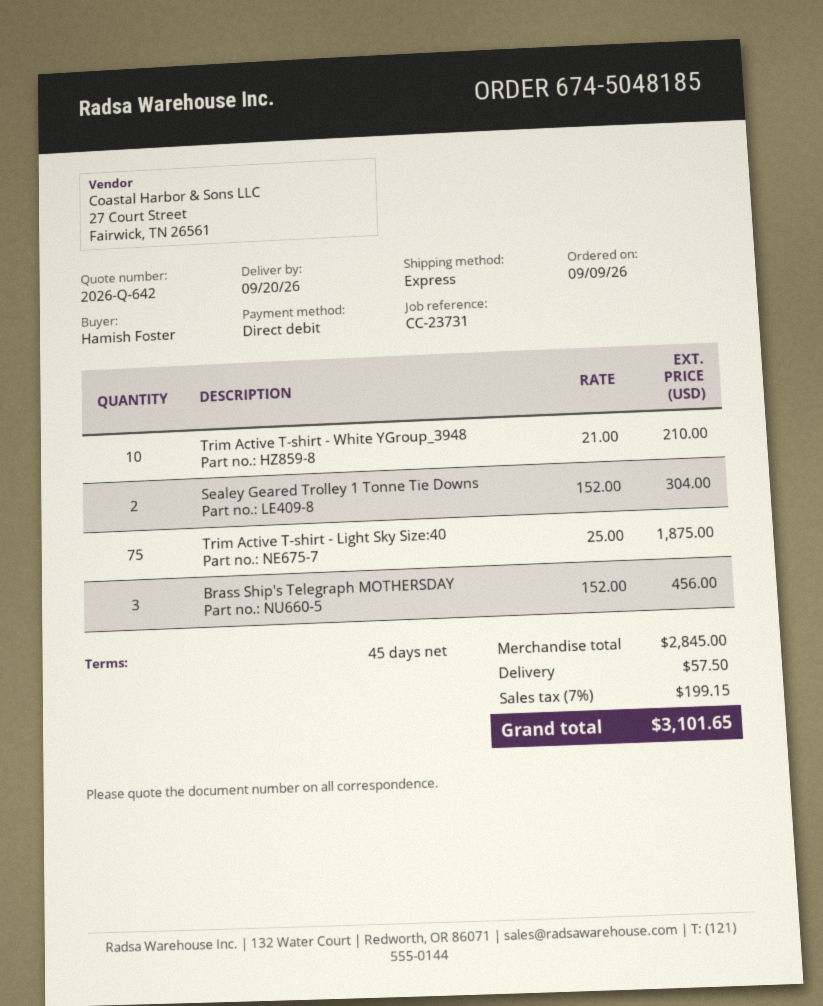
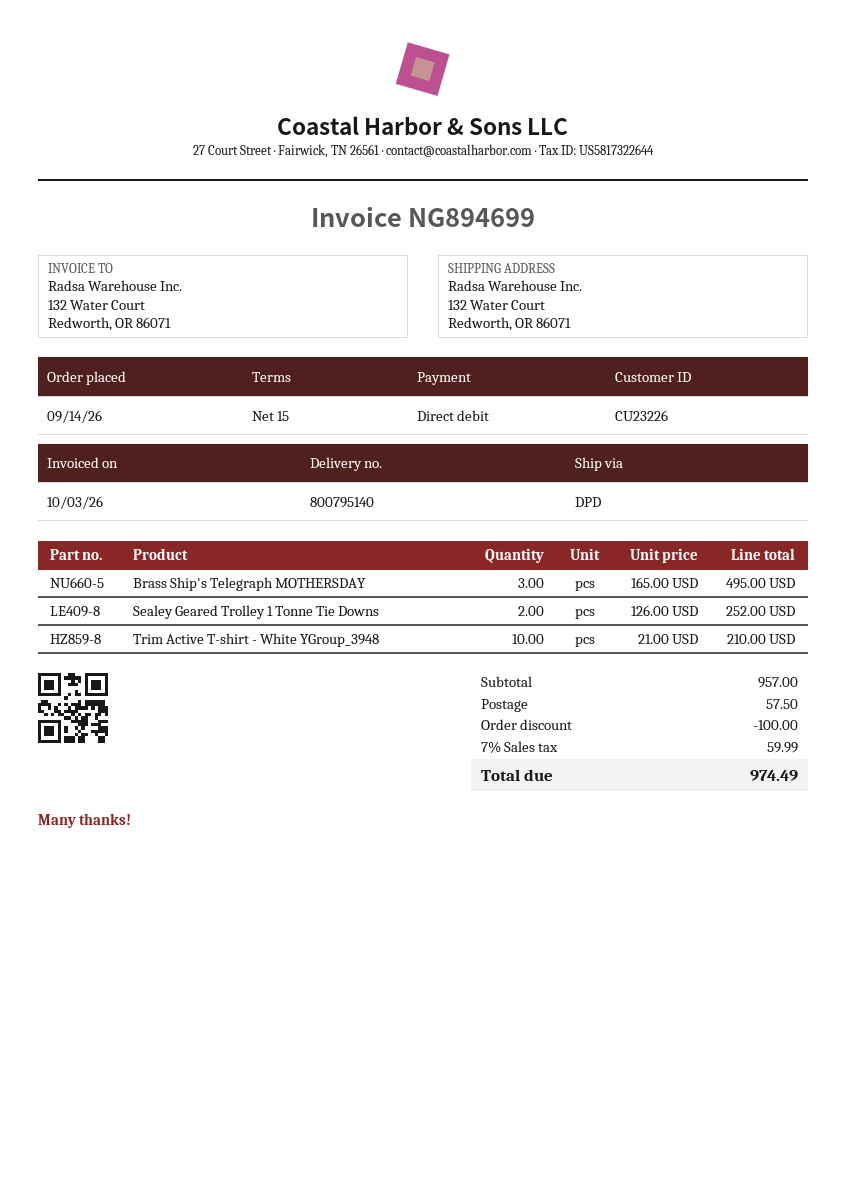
order date: 2026-09-09 -> 2026-09-14
payment terms: 45 days -> 15 days
shipping method: express -> DPD
Sealey Geared Trolley 1 Tonne Tie Downs: 2 x 152.00 = 304.00 -> 2 x 126.00 = 252.00
Trim Active T-shirt - Light Sky Size:40: 75 x 25.00 = 1875.00 -> none
Brass Ship's Telegraph MOTHERSDAY: 3 x 152.00 = 456.00 -> 3 x 165.00 = 495.00
subtotal: 2845.00 -> 957.00
discount: none -> 100.00
tax: 7% = 199.15 -> 7% = 59.99
total: 3101.65 -> 974.49

